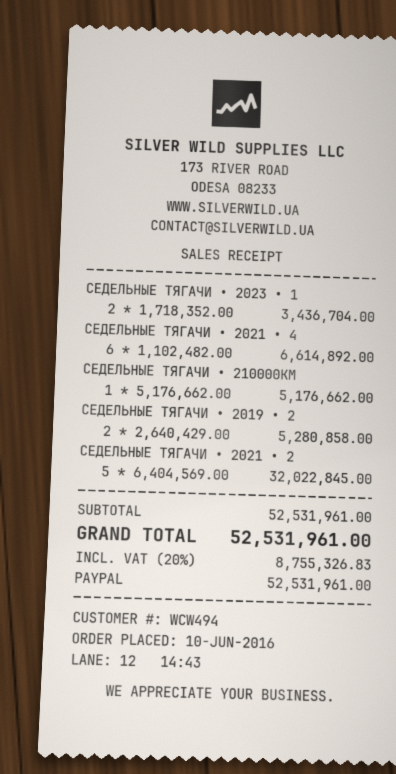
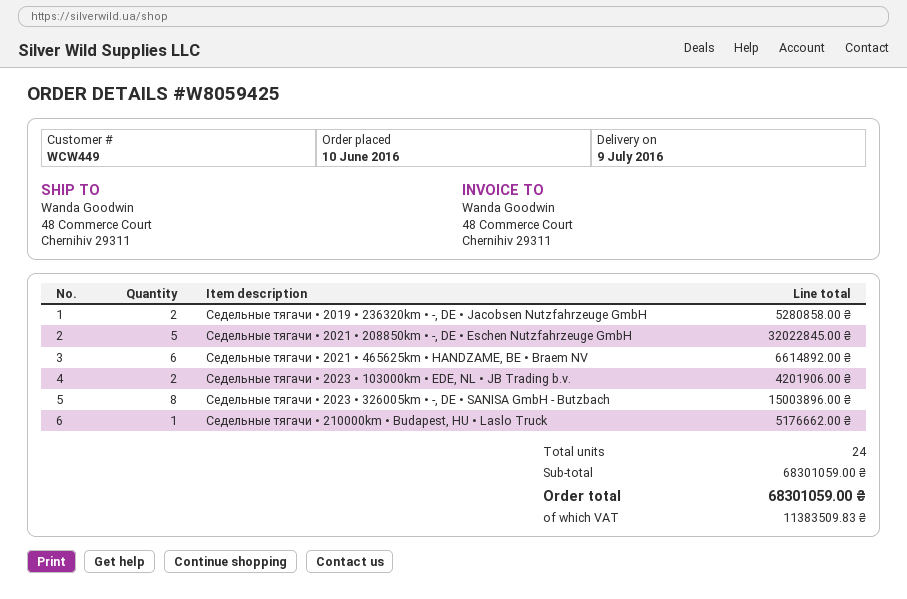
customer number: WCW494 -> WCW449
СЕДЕЛЬНЫЕ ТЯГАЧИ • 2023 • 1: 2 for 3436704.00 -> 2 for 4201906.00
Седельные тягачи • 2023 • 326005km • -, DE • SANISA GmbH - Butzbach: none -> 8 for 15003896.00
subtotal: 52531961.00 -> 68301059.00
tax: 8755326.83 -> 11383509.83
total: 52531961.00 -> 68301059.00

